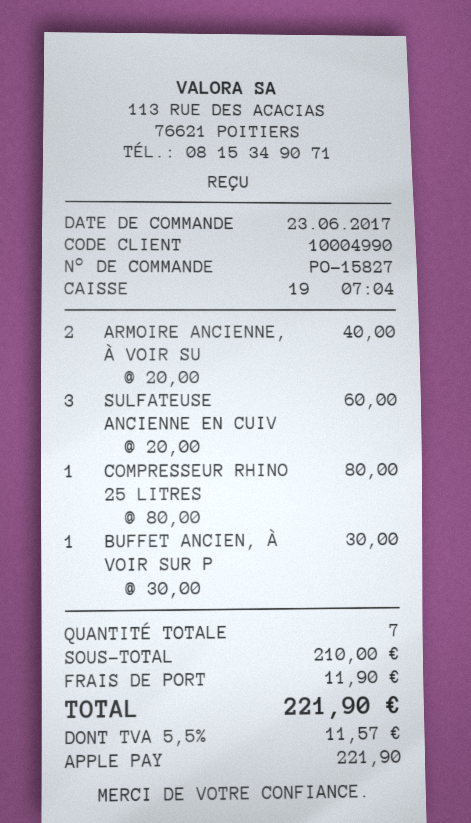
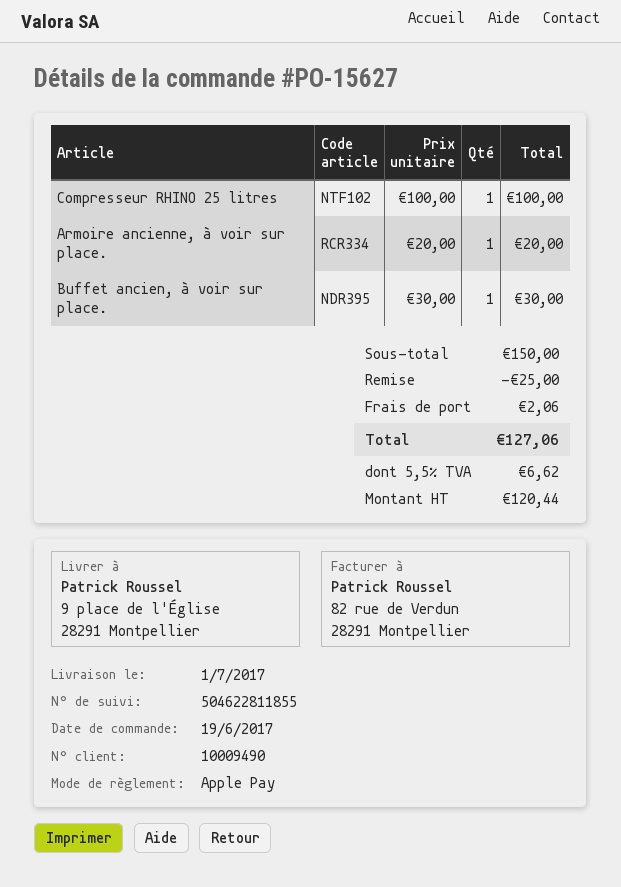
order number: PO-15827 -> PO-15627
order date: 2017-06-23 -> 2017-06-19
customer number: 10004990 -> 10009490
ARMOIRE ANCIENNE, À VOIR SU: 2 x 20.00 = 40.00 -> 1 x 20.00 = 20.00
SULFATEUSE ANCIENNE EN CUIV: 3 x 20.00 = 60.00 -> none
COMPRESSEUR RHINO 25 LITRES: 1 x 80.00 = 80.00 -> 1 x 100.00 = 100.00
subtotal: 210.00 -> 150.00
discount: none -> 25.00
shipping: 11.90 -> 2.06
tax: 5.5% = 11.57 -> 5.5% = 6.62
total: 221.90 -> 127.06

